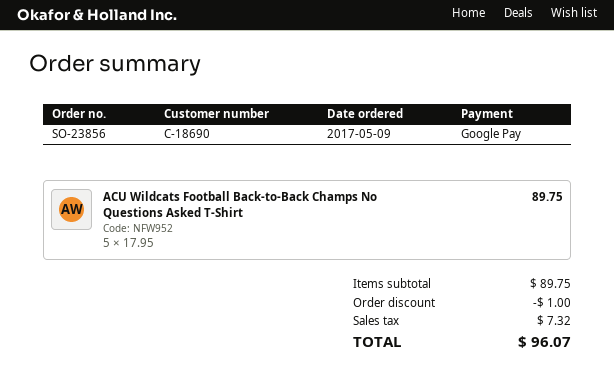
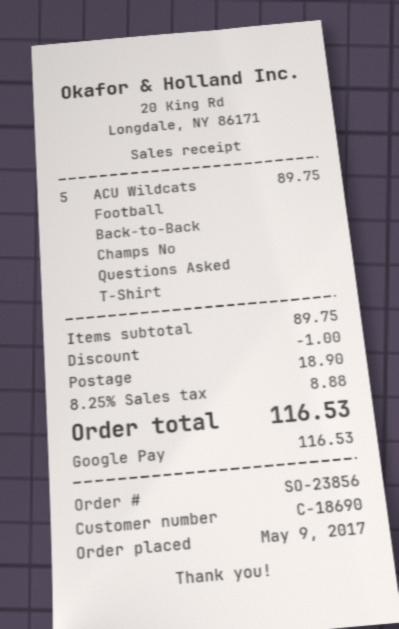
shipping: none -> 18.90
tax: 7.32 -> 8.88
total: 96.07 -> 116.53

